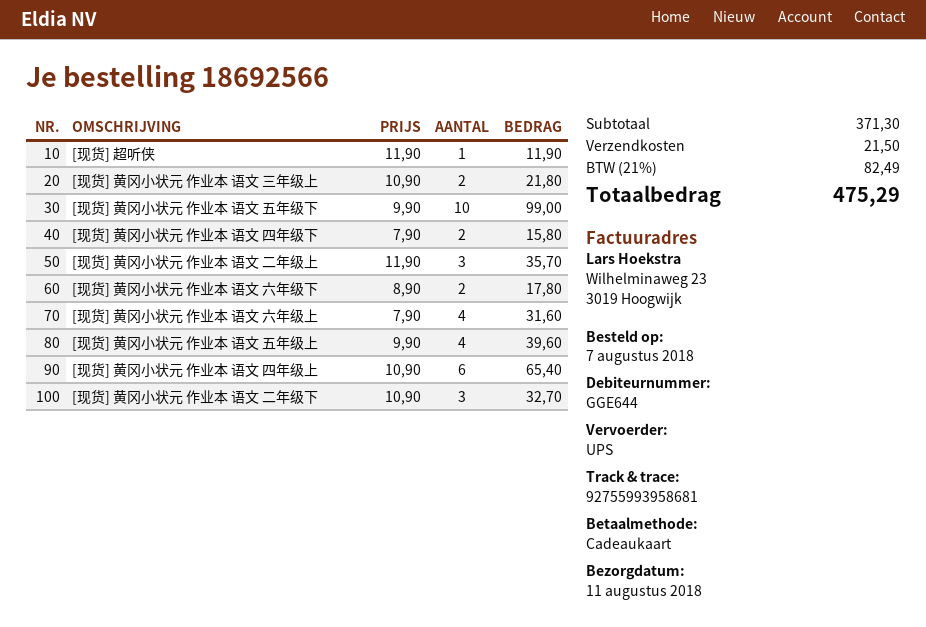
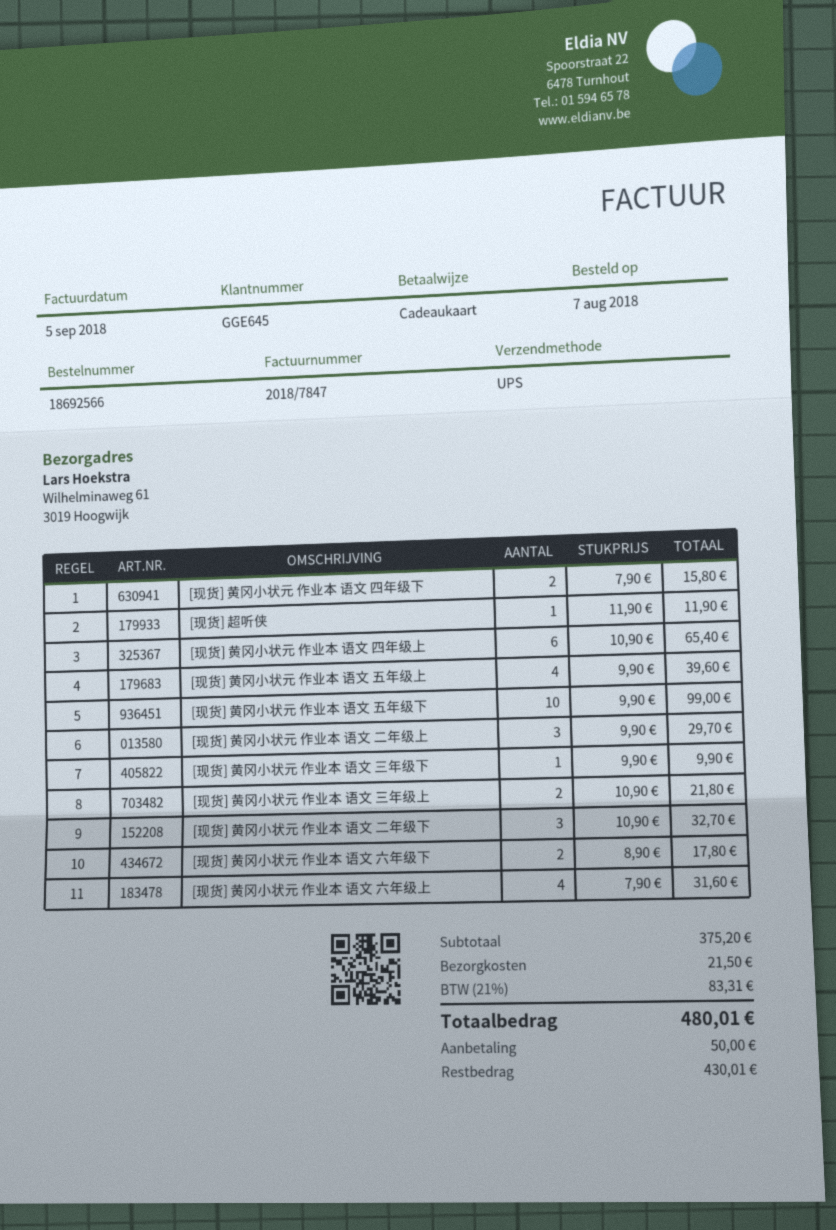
customer number: GGE644 -> GGE645
[现货] 黄冈小状元 作业本 语文 二年级上: 3 x 11.90 = 35.70 -> 3 x 9.90 = 29.70
[现货] 黄冈小状元 作业本 语文 三年级下: none -> 1 x 9.90 = 9.90
subtotal: 371.30 -> 375.20
tax: 21% = 82.49 -> 21% = 83.31
total: 475.29 -> 480.01

